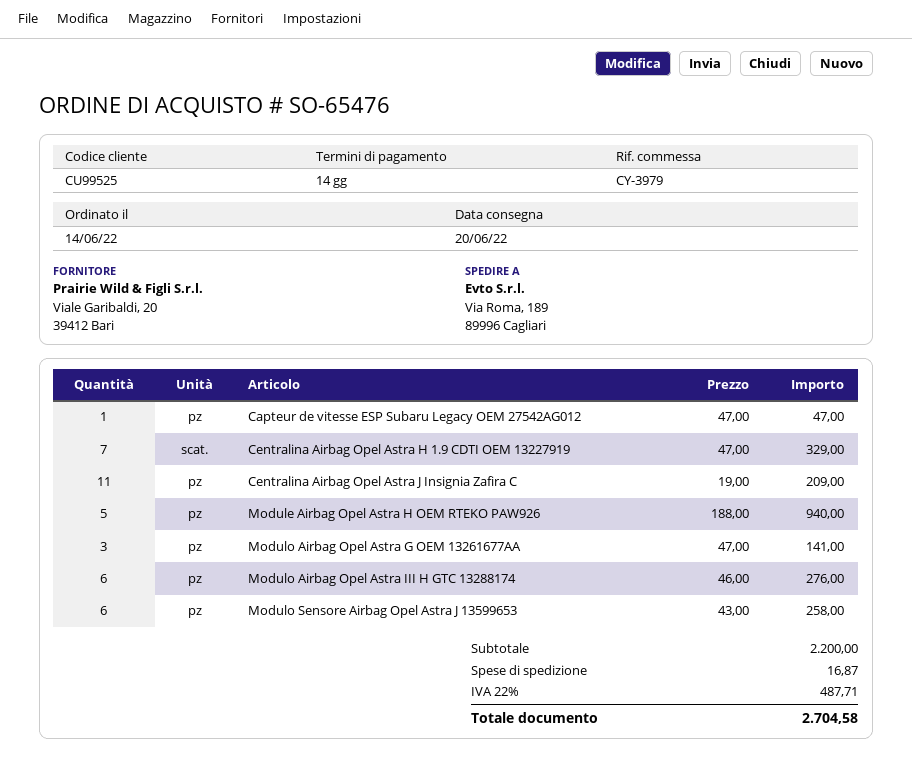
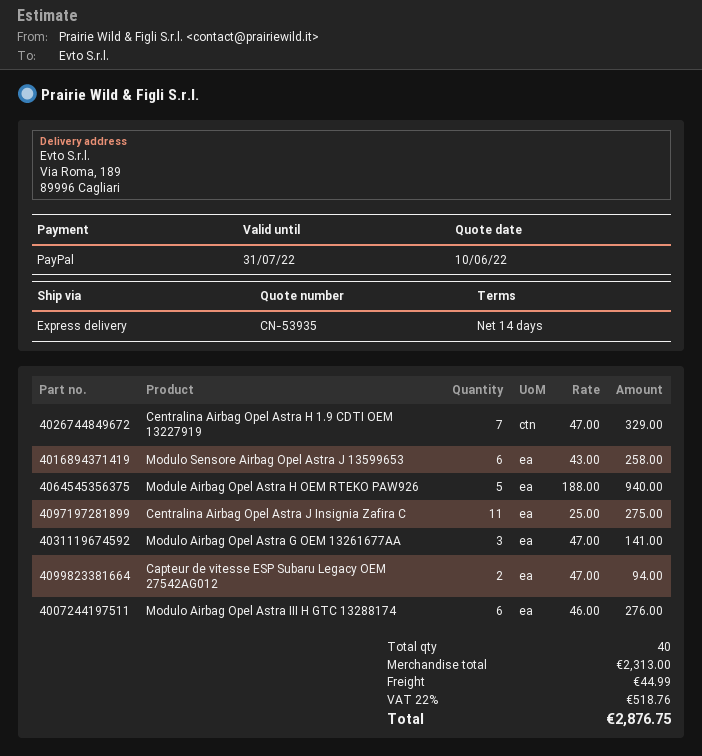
Capteur de vitesse ESP Subaru Legacy OEM 27542AG012: 1 x 47.00 = 47.00 -> 2 x 47.00 = 94.00
Centralina Airbag Opel Astra J Insignia Zafira C: 11 x 19.00 = 209.00 -> 11 x 25.00 = 275.00
subtotal: 2200.00 -> 2313.00
shipping: 16.87 -> 44.99
tax: 22% = 487.71 -> 22% = 518.76
total: 2704.58 -> 2876.75

